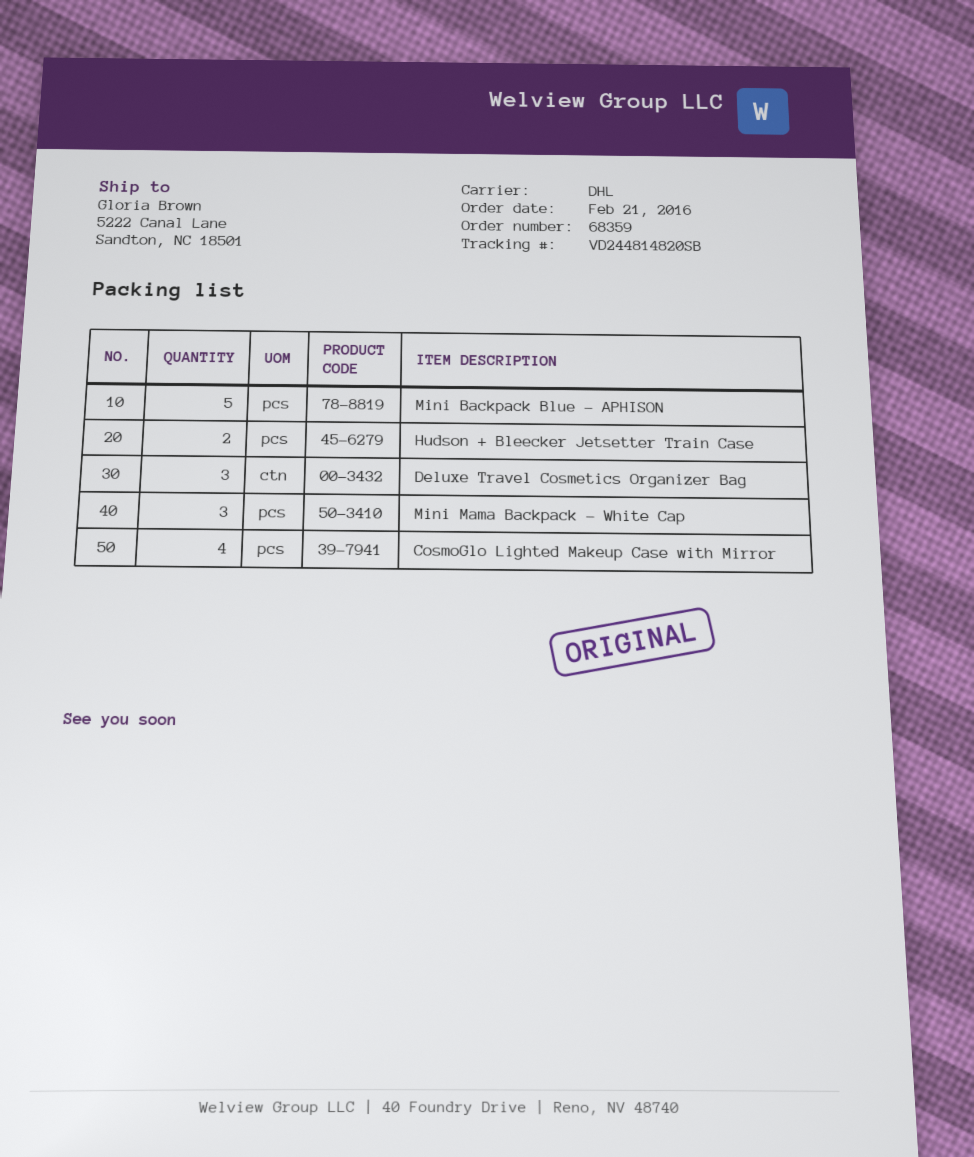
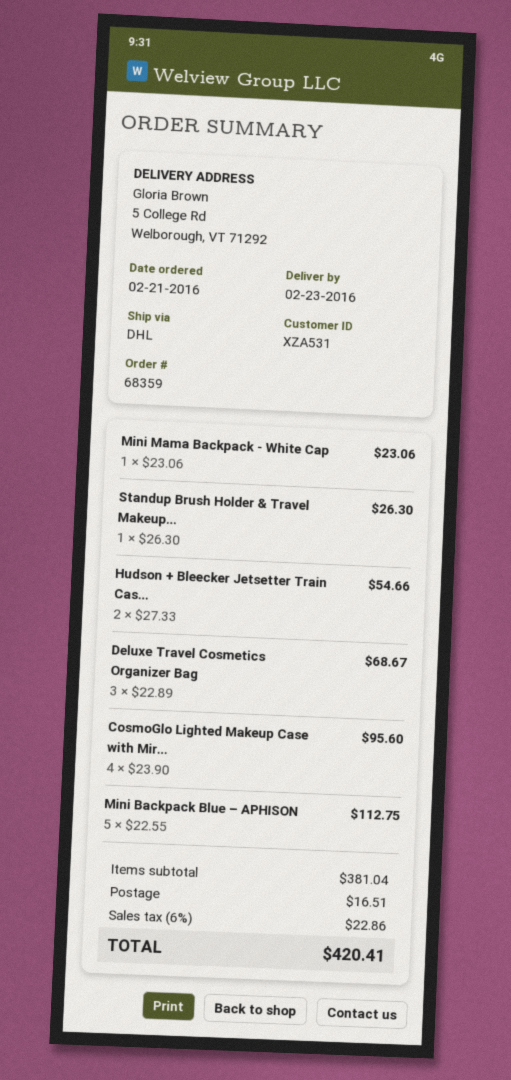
ship to: 5222 Canal Lane, Sandton, NC 18501 -> 5 College Rd, Welborough, VT 71292
Mini Mama Backpack - White Cap: 3 -> 1
Standup Brush Holder & Travel Makeup...: none -> 1

